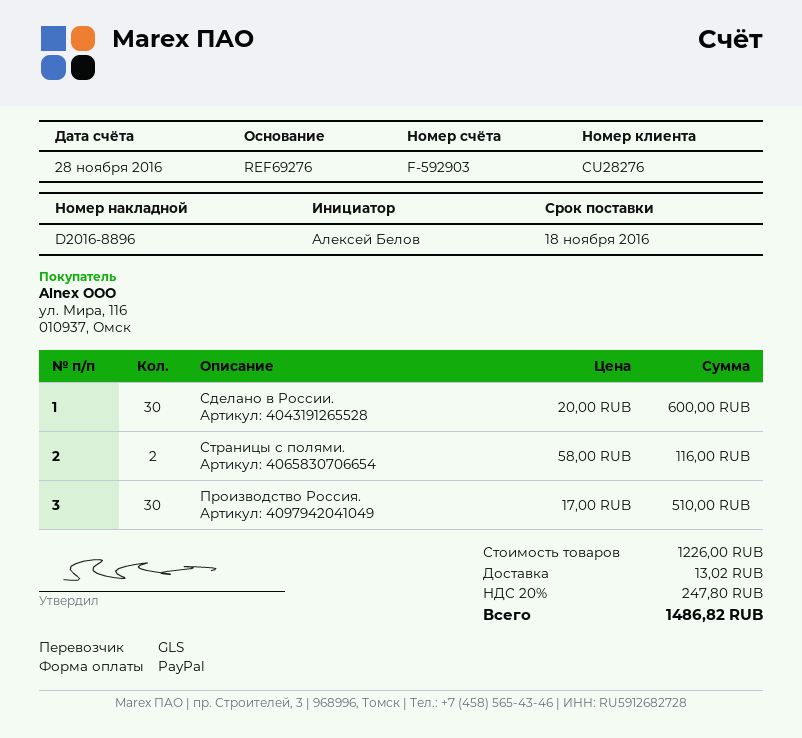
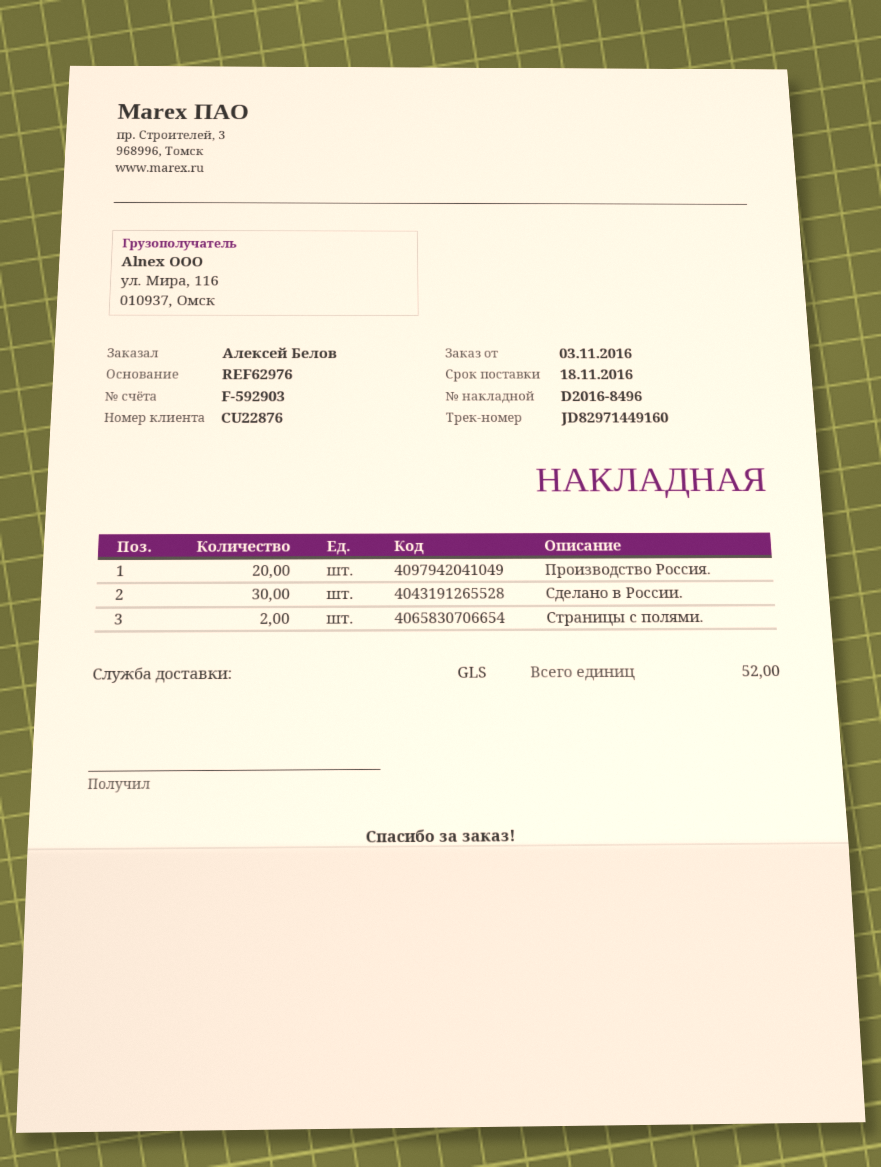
delivery note number: D2016-8896 -> D2016-8496
customer number: CU28276 -> CU22876
reference: REF69276 -> REF62976
Производство Россия.: 30 -> 20

